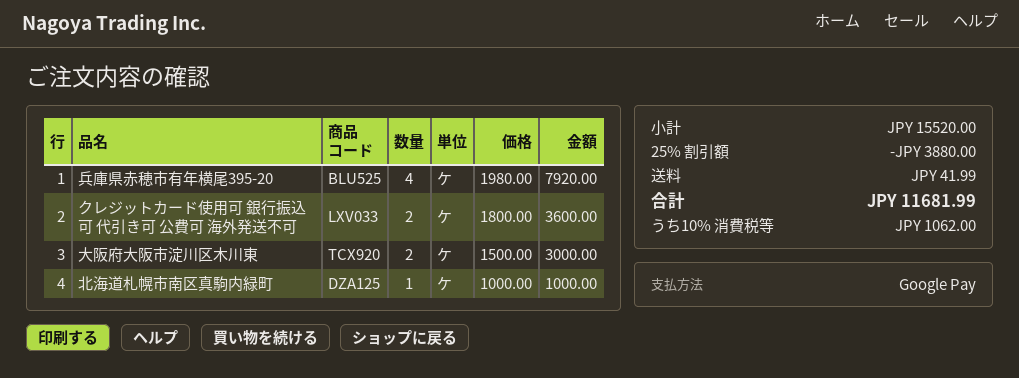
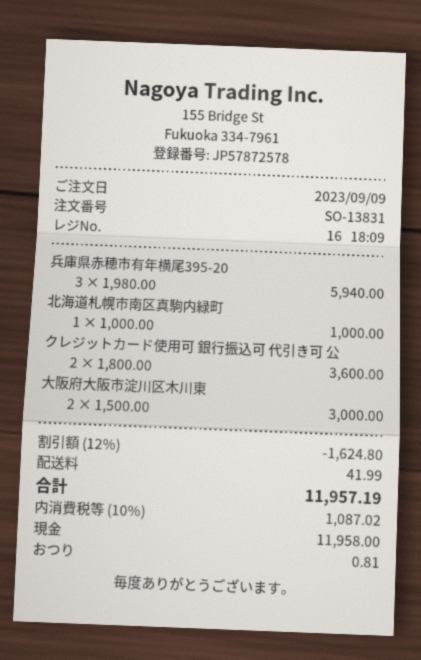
payment method: Google Pay -> cash
兵庫県赤穂市有年横尾395-20: 4 x 1980.00 = 7920.00 -> 3 x 1980.00 = 5940.00
discount: 25% = 3880.00 -> 12% = 1624.80
tax: 10% = 1062.00 -> 10% = 1087.02
total: 11681.99 -> 11957.19

